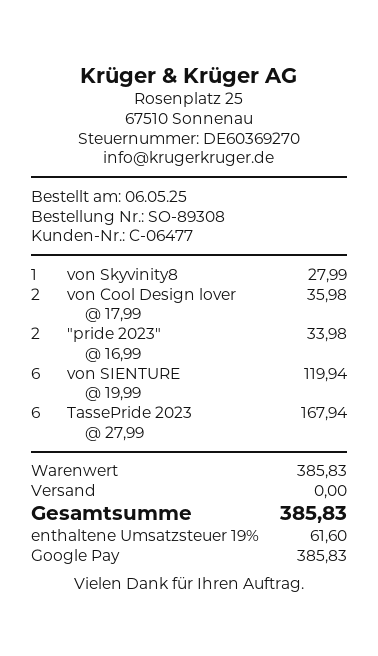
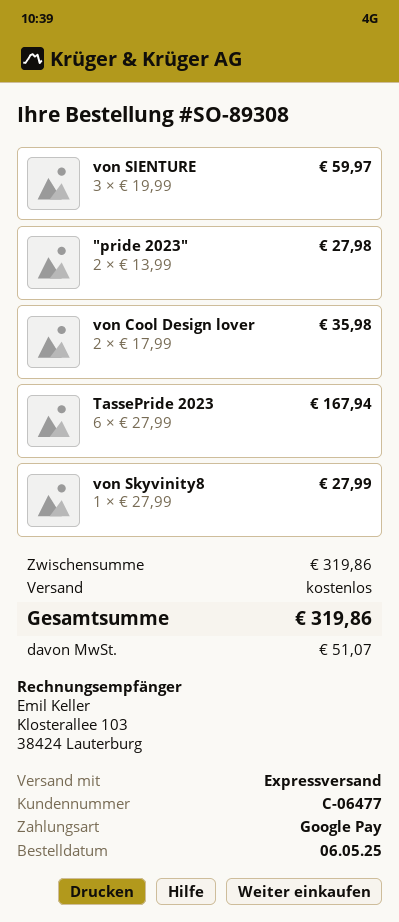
"pride 2023": 2 x 16.99 = 33.98 -> 2 x 13.99 = 27.98
von SIENTURE: 6 x 19.99 = 119.94 -> 3 x 19.99 = 59.97
subtotal: 385.83 -> 319.86
tax: 61.60 -> 51.07
total: 385.83 -> 319.86

